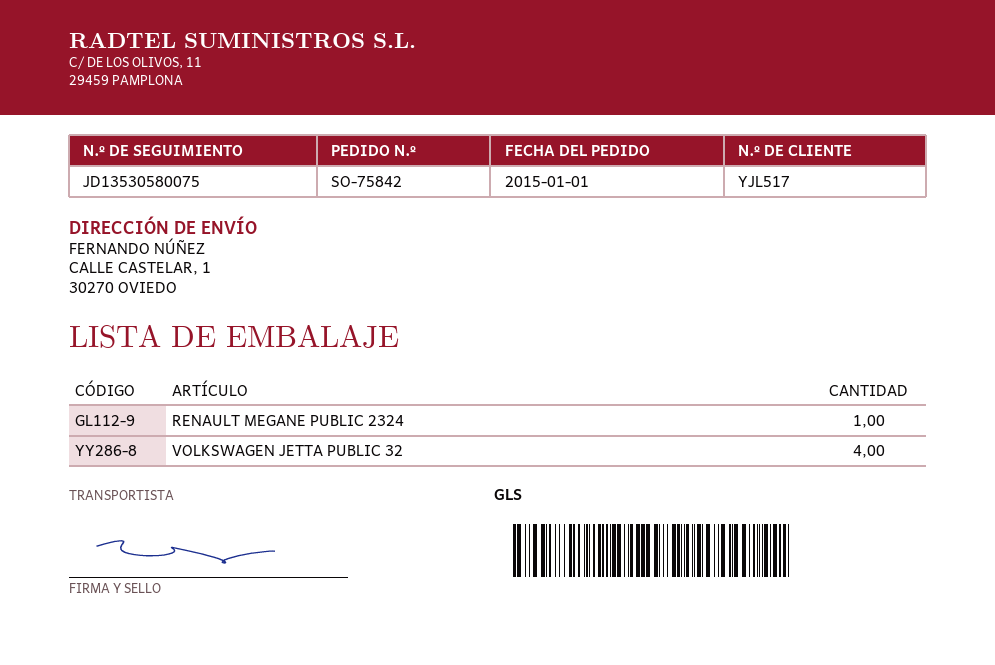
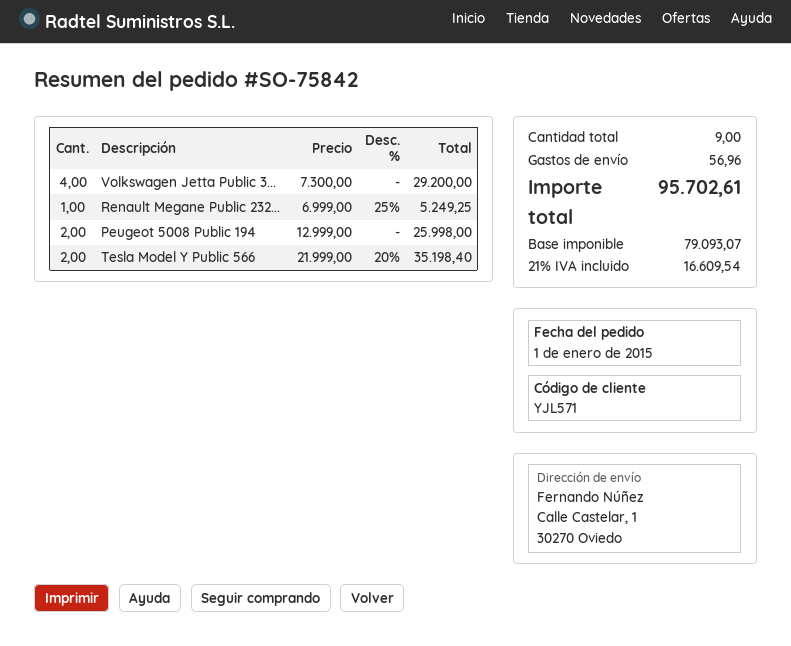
customer number: YJL517 -> YJL571
Peugeot 5008 Public 194: none -> 2
Tesla Model Y Public 566: none -> 2

